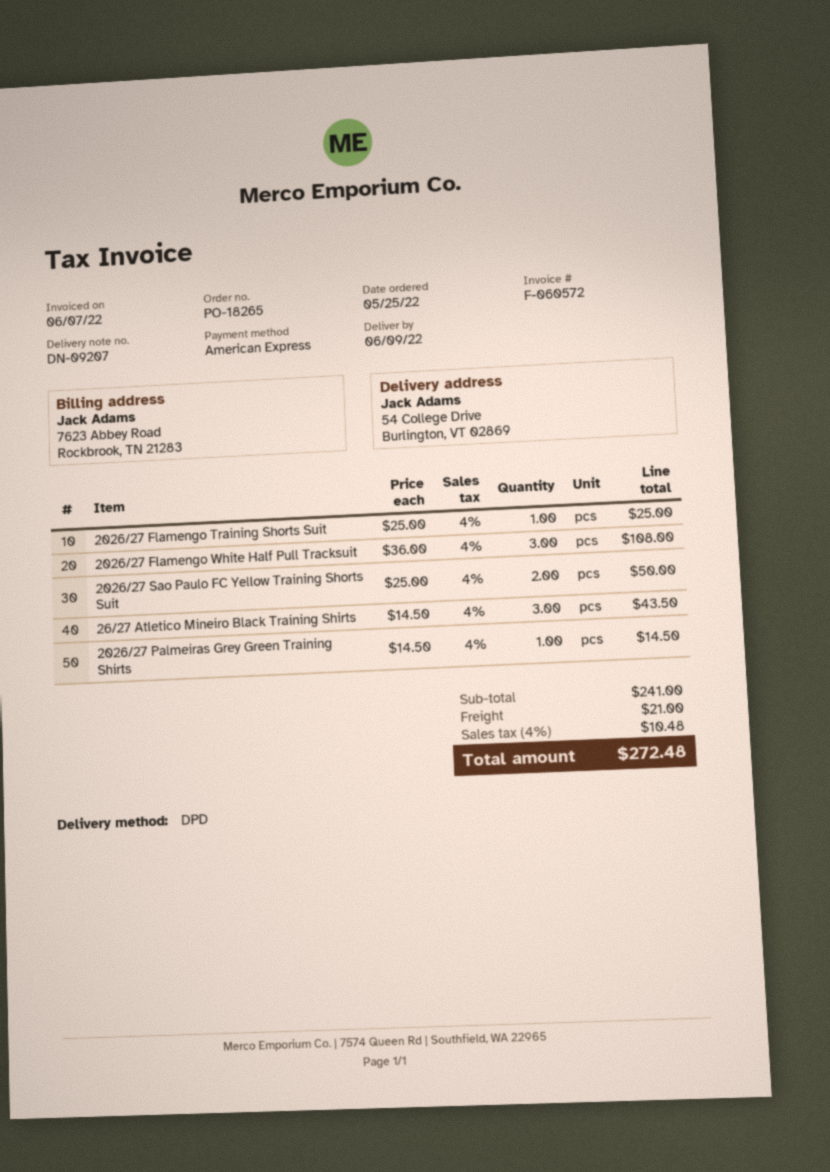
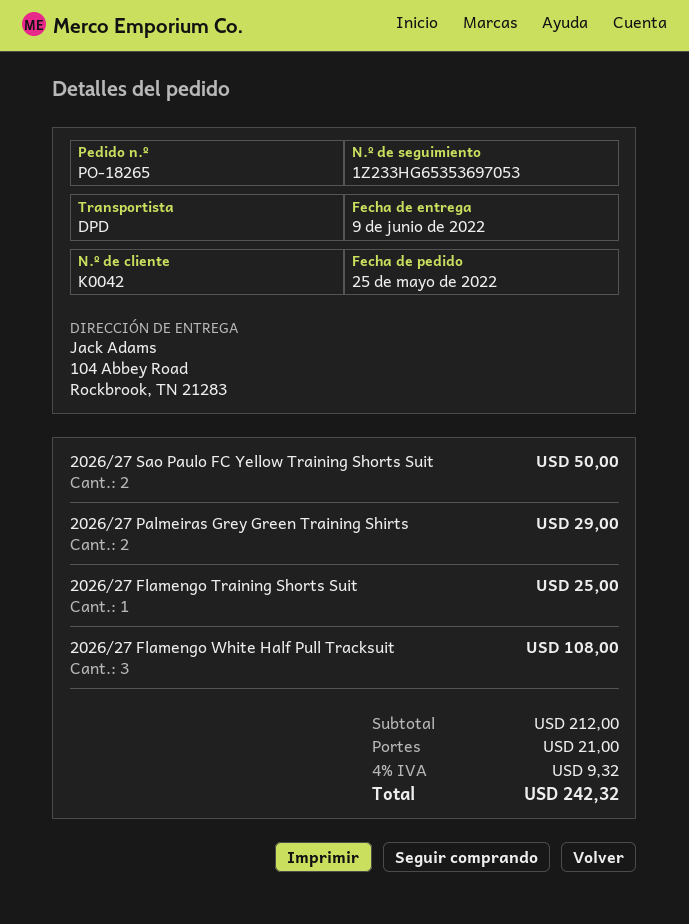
ship to: 54 College Drive, Burlington, VT 02869 -> 104 Abbey Road, Rockbrook, TN 21283
26/27 Atletico Mineiro Black Training Shirts: 3 for 43.50 -> none
2026/27 Palmeiras Grey Green Training Shirts: 1 for 14.50 -> 2 for 29.00
subtotal: 241.00 -> 212.00
tax: 4% = 10.48 -> 4% = 9.32
total: 272.48 -> 242.32

